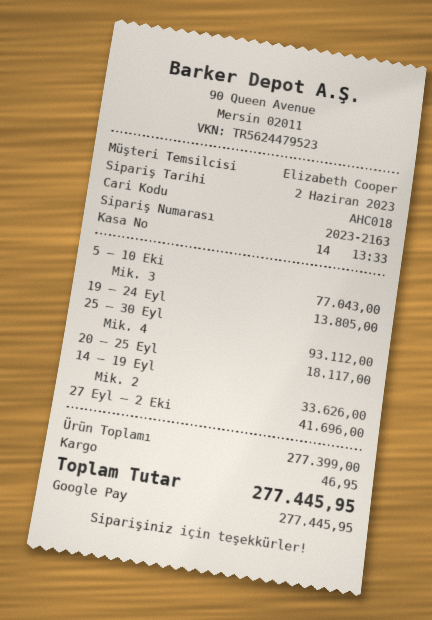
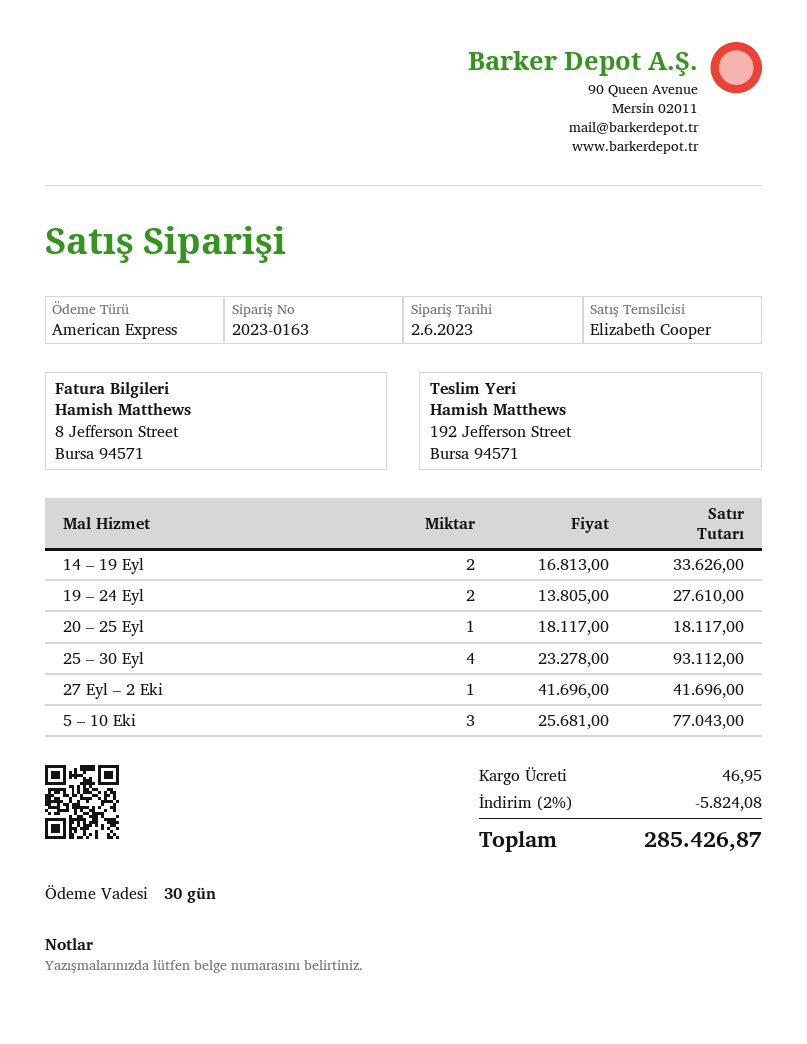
order number: 2023-2163 -> 2023-0163
payment method: Google Pay -> American Express
19 – 24 Eyl: 1 for 13805.00 -> 2 for 27610.00
discount: none -> 2% = 5824.08
total: 277445.95 -> 285426.87

